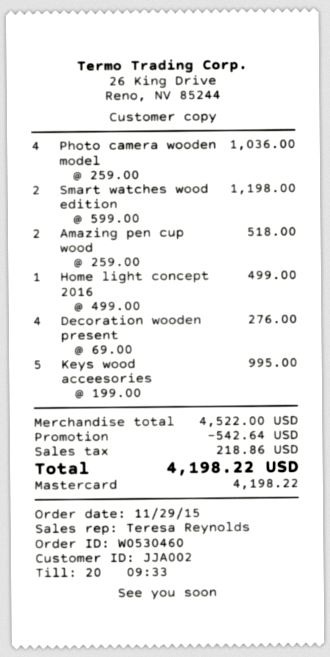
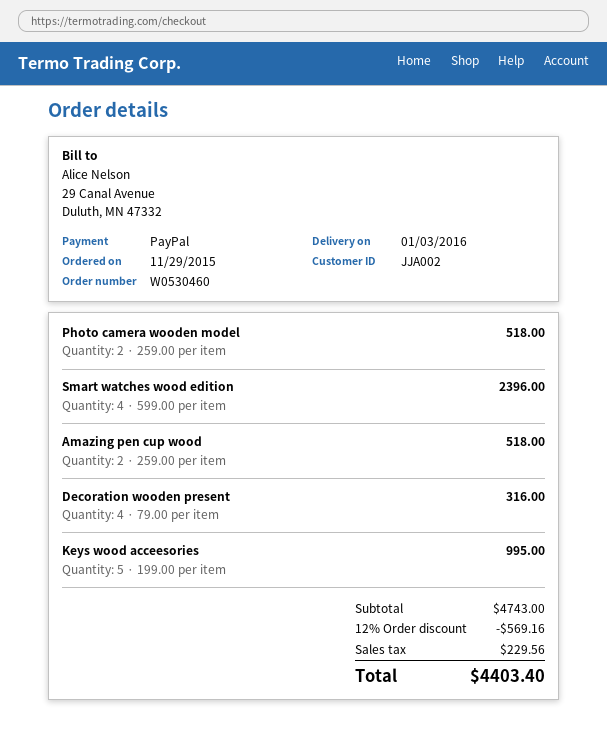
payment method: Mastercard -> PayPal
Photo camera wooden model: 4 x 259.00 = 1036.00 -> 2 x 259.00 = 518.00
Smart watches wood edition: 2 x 599.00 = 1198.00 -> 4 x 599.00 = 2396.00
Home light concept 2016: 1 x 499.00 = 499.00 -> none
Decoration wooden present: 4 x 69.00 = 276.00 -> 4 x 79.00 = 316.00
subtotal: 4522.00 -> 4743.00
discount: 542.64 -> 569.16
tax: 218.86 -> 229.56
total: 4198.22 -> 4403.40

